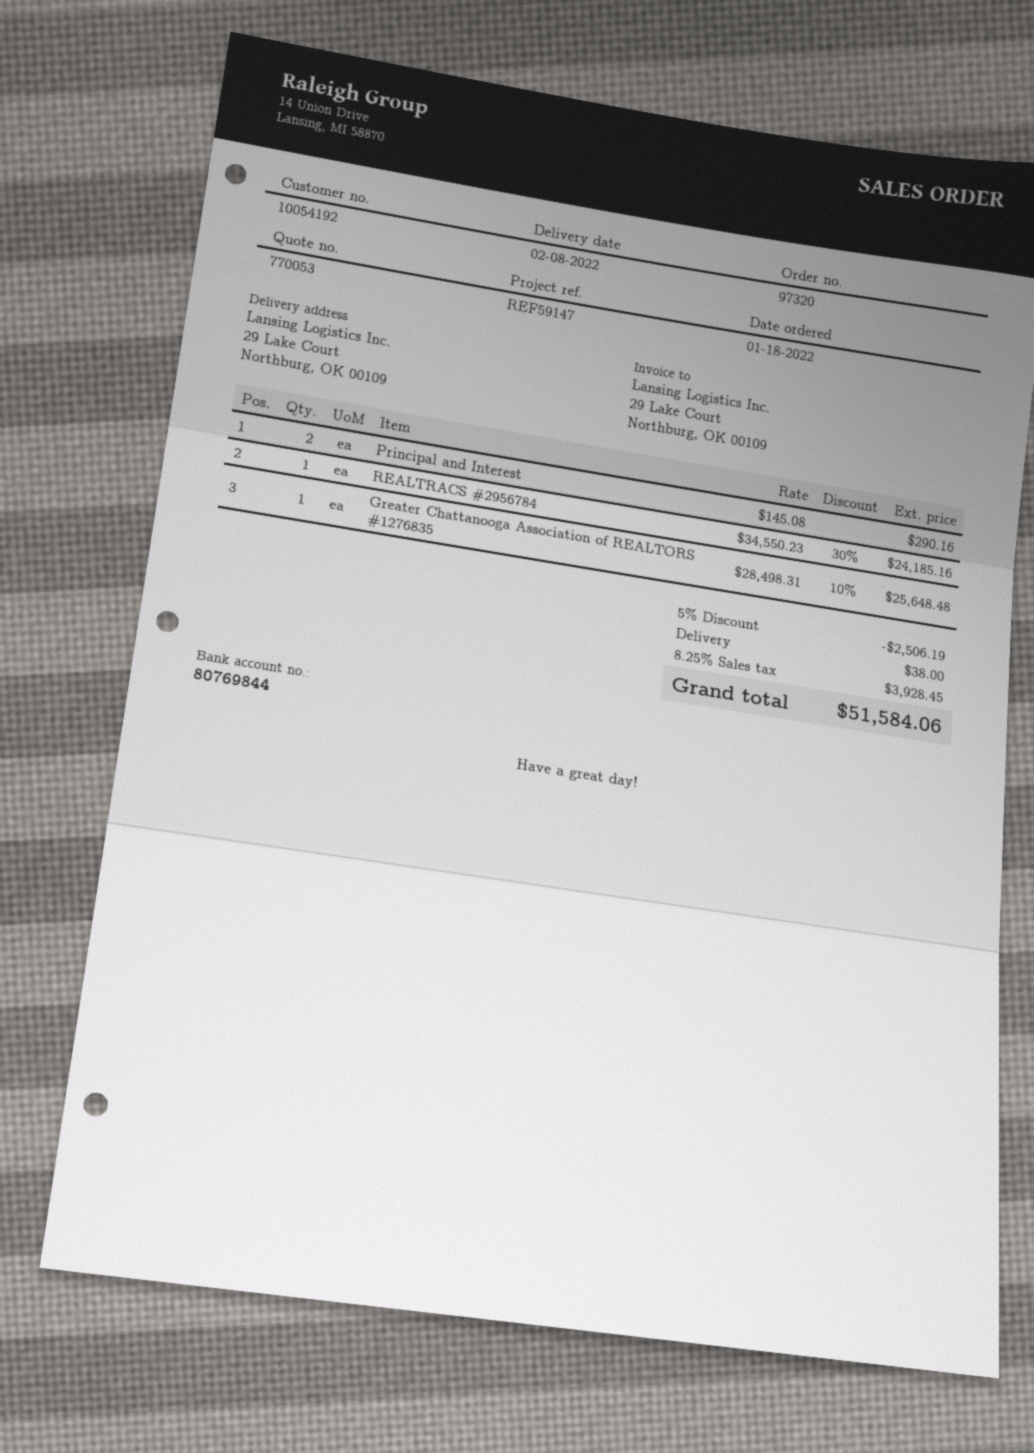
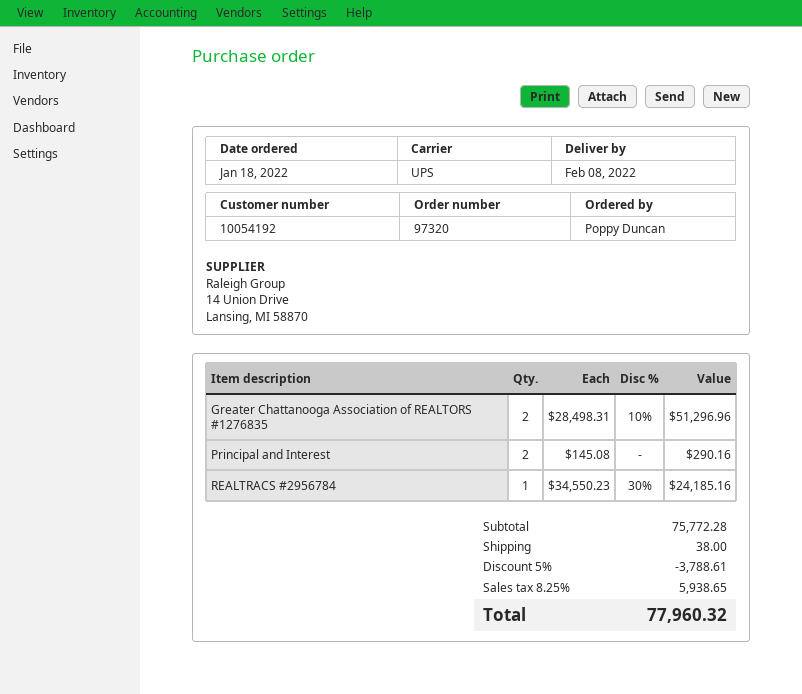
Greater Chattanooga Association of REALTORS #1276835: 1 x 28498.31 - 10% = 25648.48 -> 2 x 28498.31 - 10% = 51296.96
discount: 5% = 2506.19 -> 5% = 3788.61
tax: 8.25% = 3928.45 -> 8.25% = 5938.65
total: 51584.06 -> 77960.32

